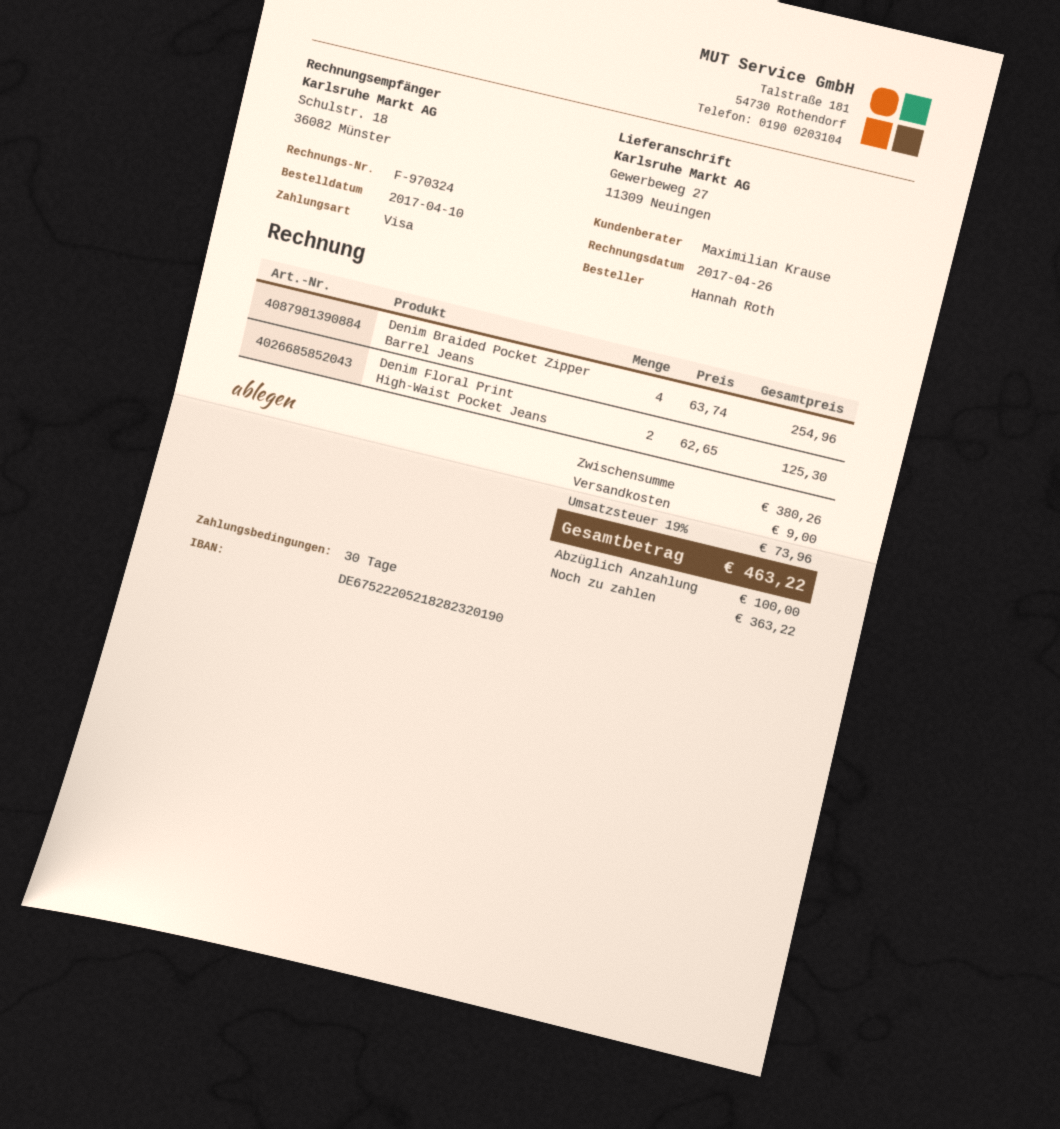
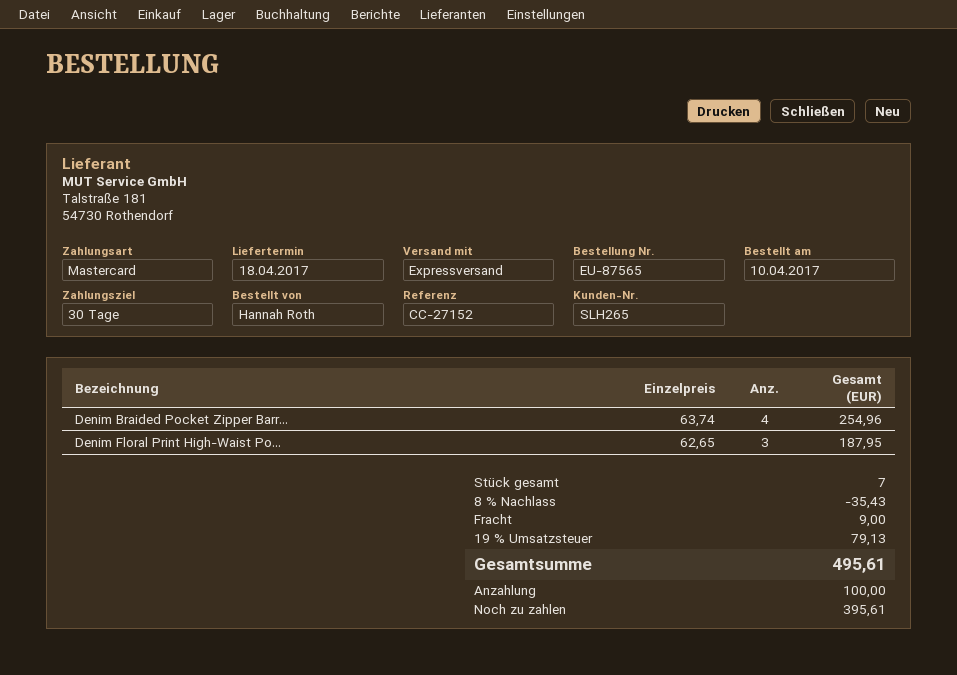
payment method: Visa -> Mastercard
Denim Floral Print High-Waist Pocket Jeans: 2 x 62.65 = 125.30 -> 3 x 62.65 = 187.95
discount: none -> 8% = 35.43
tax: 19% = 73.96 -> 19% = 79.13
total: 463.22 -> 495.61
balance: 363.22 -> 395.61

